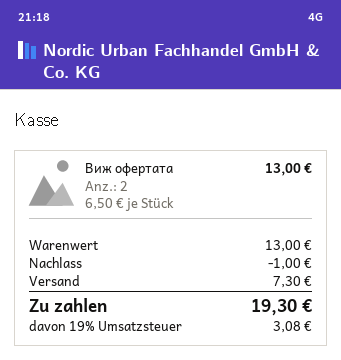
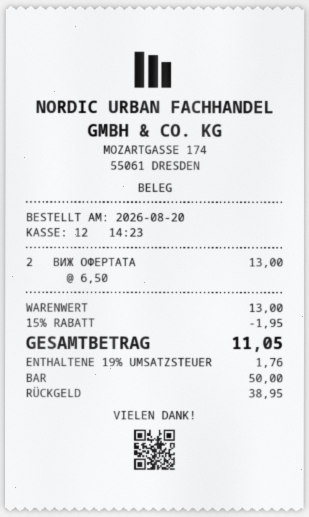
discount: 1.00 -> 1.95
shipping: 7.30 -> none
tax: 19% = 3.08 -> 19% = 1.76
total: 19.30 -> 11.05

